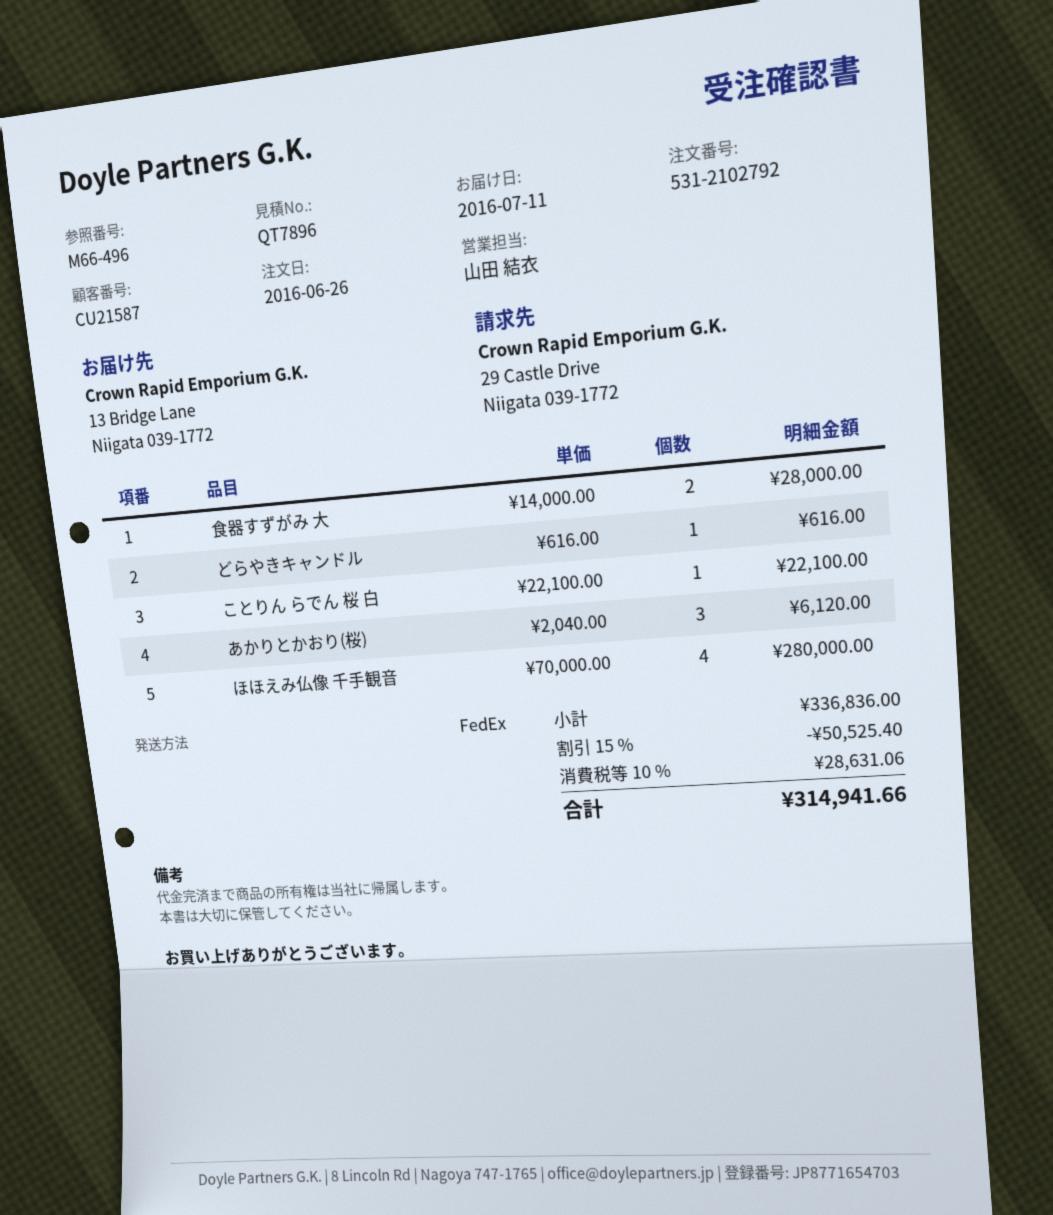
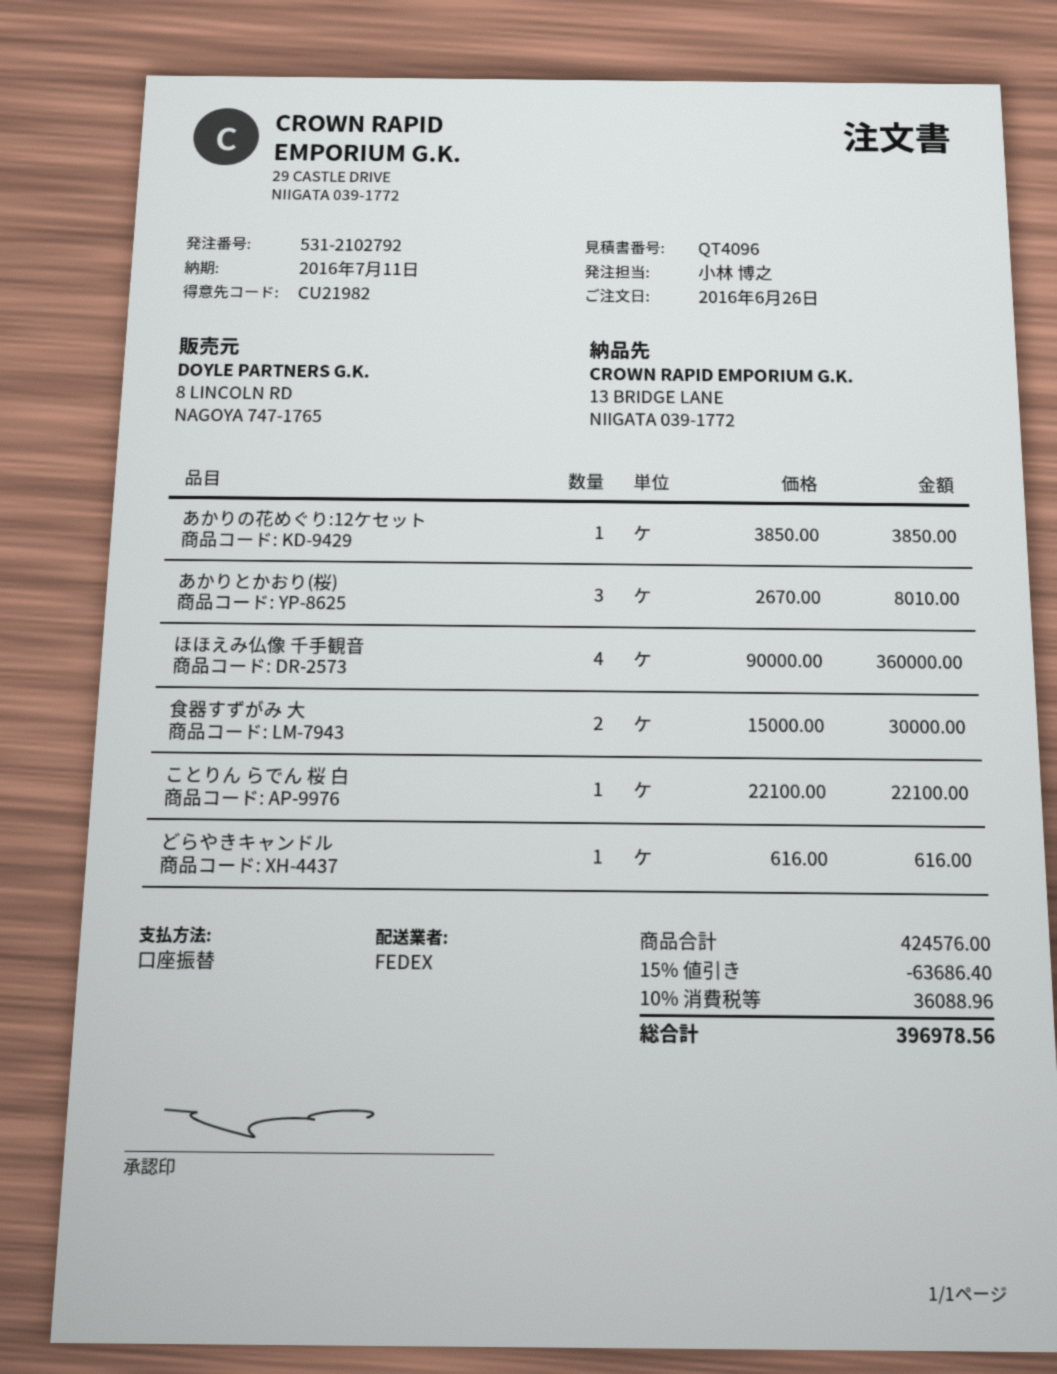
quote number: QT7896 -> QT4096
customer number: CU21587 -> CU21982
食器すずがみ 大: 2 x 14000.00 = 28000.00 -> 2 x 15000.00 = 30000.00
あかりとかおり(桜): 3 x 2040.00 = 6120.00 -> 3 x 2670.00 = 8010.00
ほほえみ仏像 千手観音: 4 x 70000.00 = 280000.00 -> 4 x 90000.00 = 360000.00
あかりの花めぐり:12ケセット: none -> 1 x 3850.00 = 3850.00
subtotal: 336836.00 -> 424576.00
discount: 15% = 50525.40 -> 15% = 63686.40
tax: 10% = 28631.06 -> 10% = 36088.96
total: 314941.66 -> 396978.56

